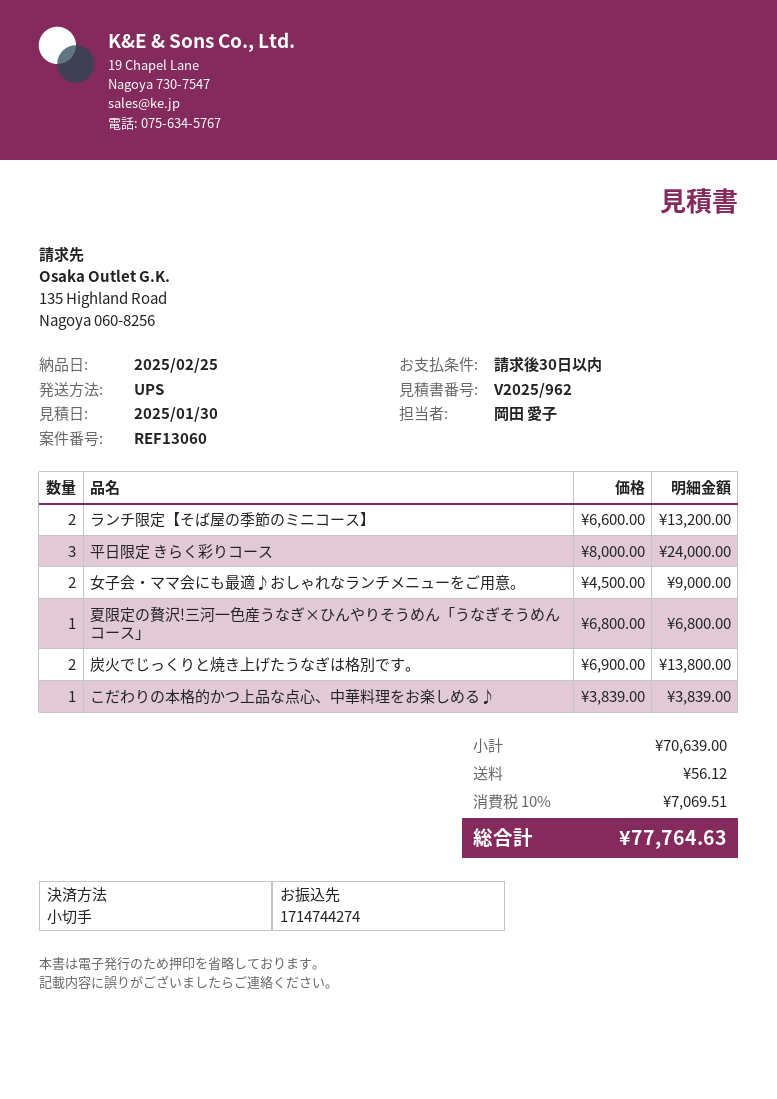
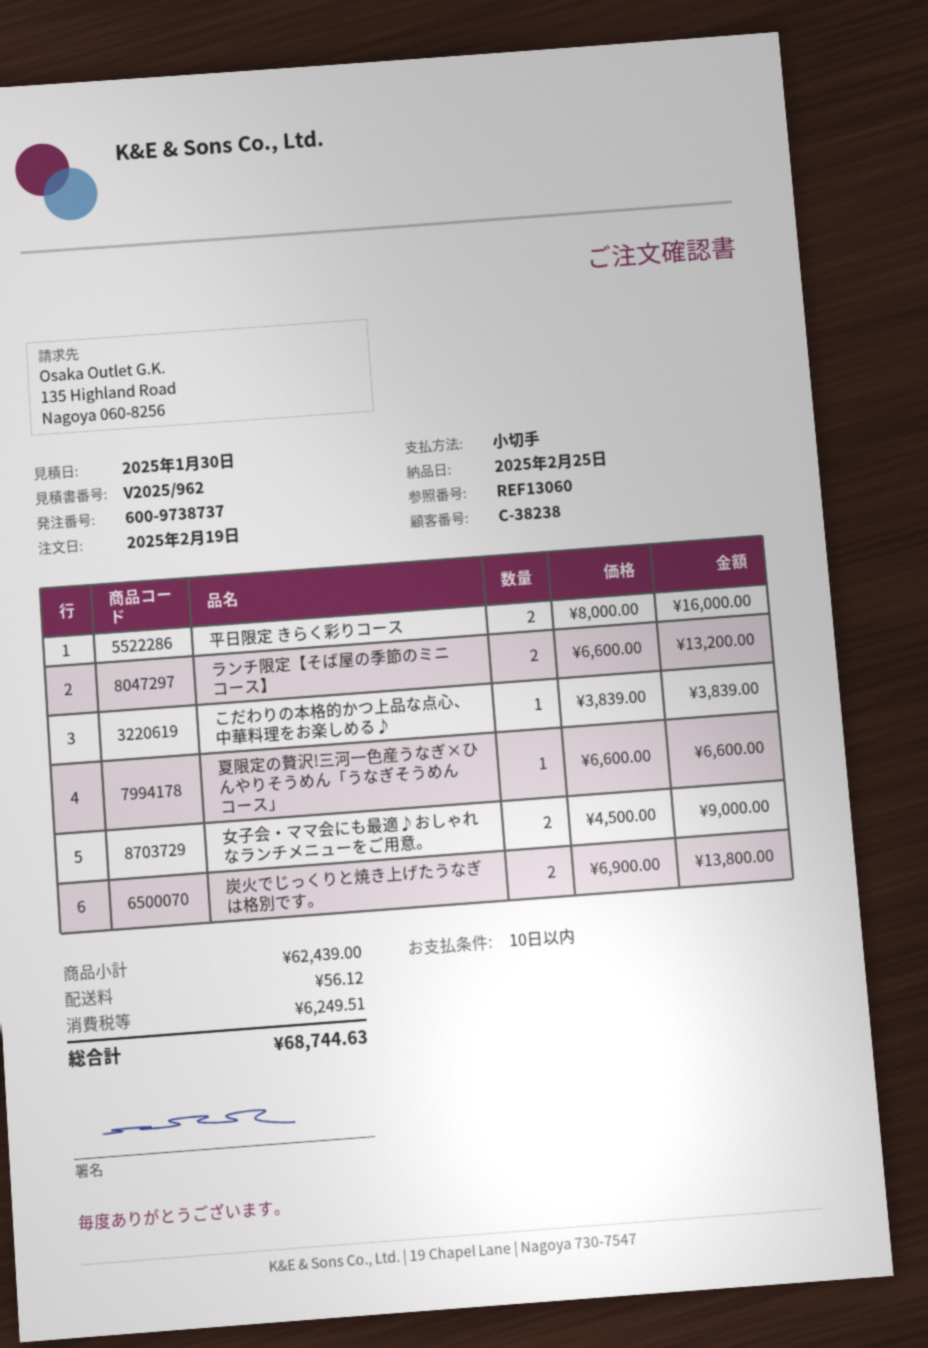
payment terms: 30 days -> 10 days
平日限定 きらく彩りコース: 3 x 8000.00 = 24000.00 -> 2 x 8000.00 = 16000.00
夏限定の贅沢!三河一色産うなぎ×ひんやりそうめん「うなぎそうめんコース」: 1 x 6800.00 = 6800.00 -> 1 x 6600.00 = 6600.00
subtotal: 70639.00 -> 62439.00
tax: 7069.51 -> 6249.51
total: 77764.63 -> 68744.63

